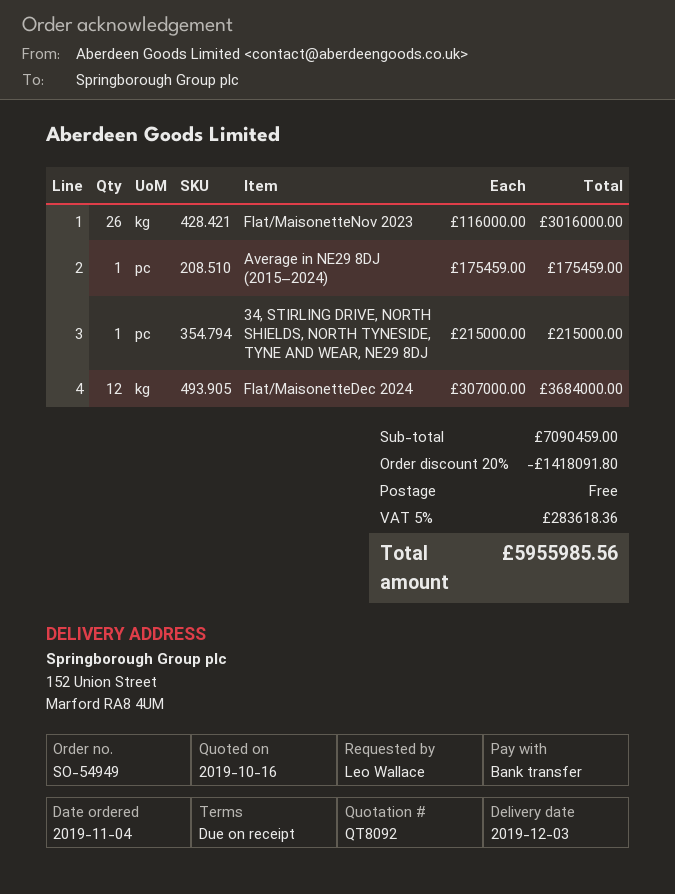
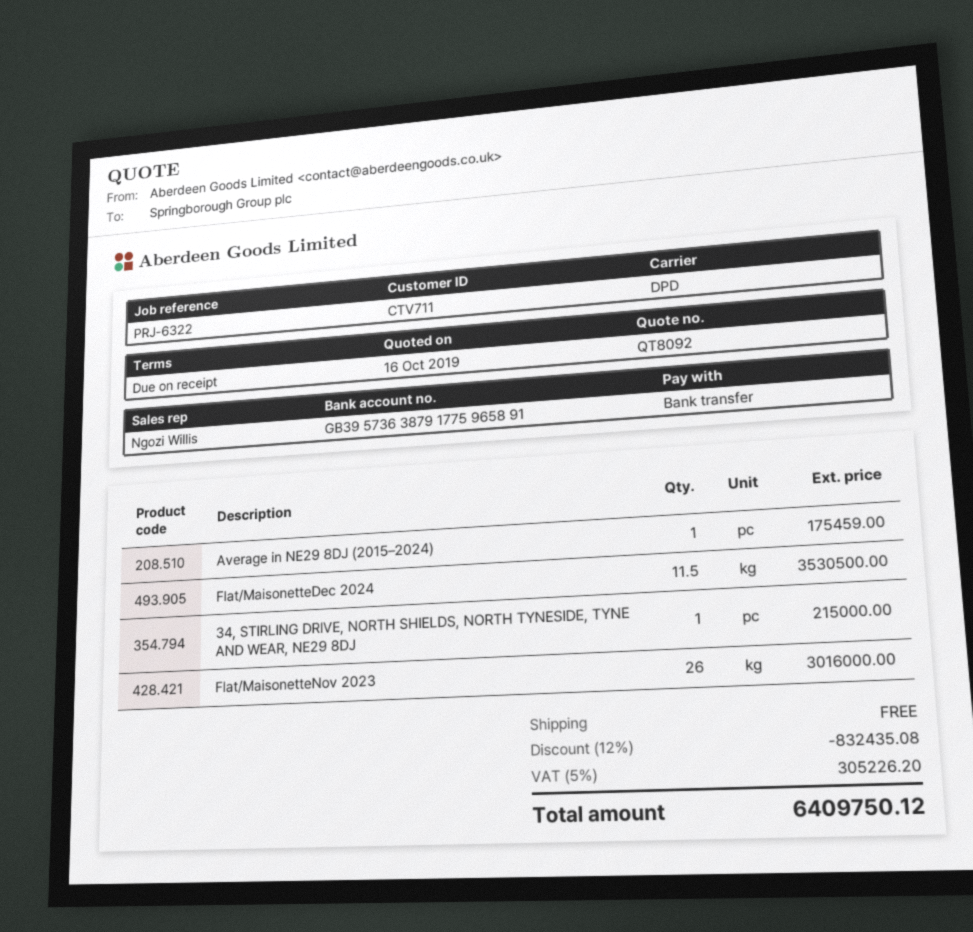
Flat/MaisonetteDec 2024: 12 for 3684000.00 -> 11.5 for 3530500.00
discount: 20% = 1418091.80 -> 12% = 832435.08
tax: 5% = 283618.36 -> 5% = 305226.20
total: 5955985.56 -> 6409750.12

